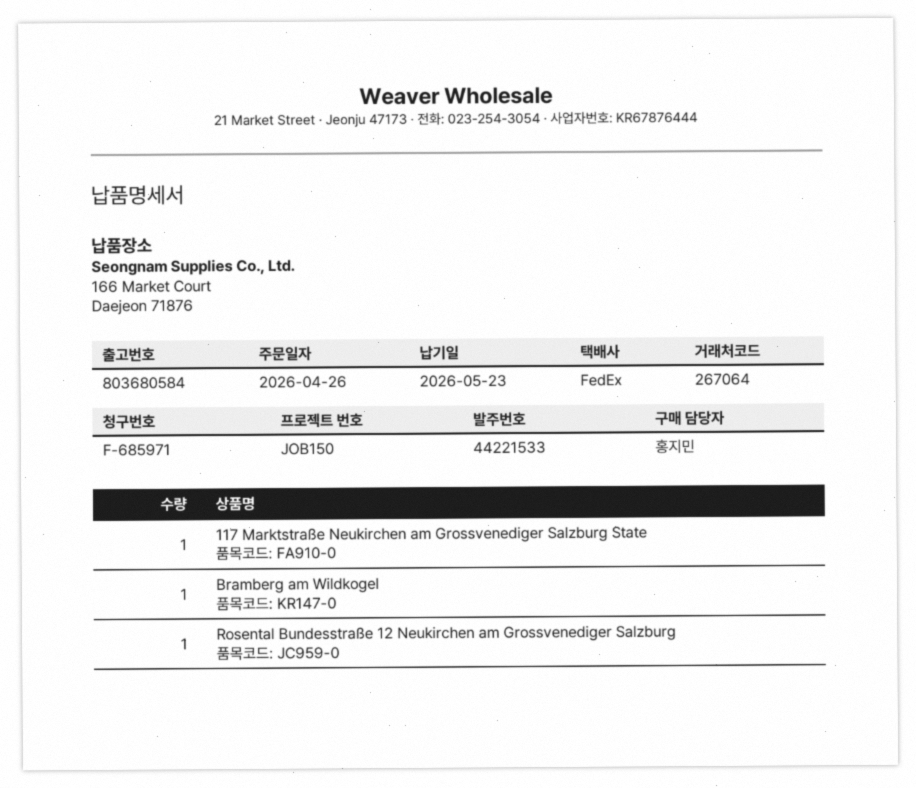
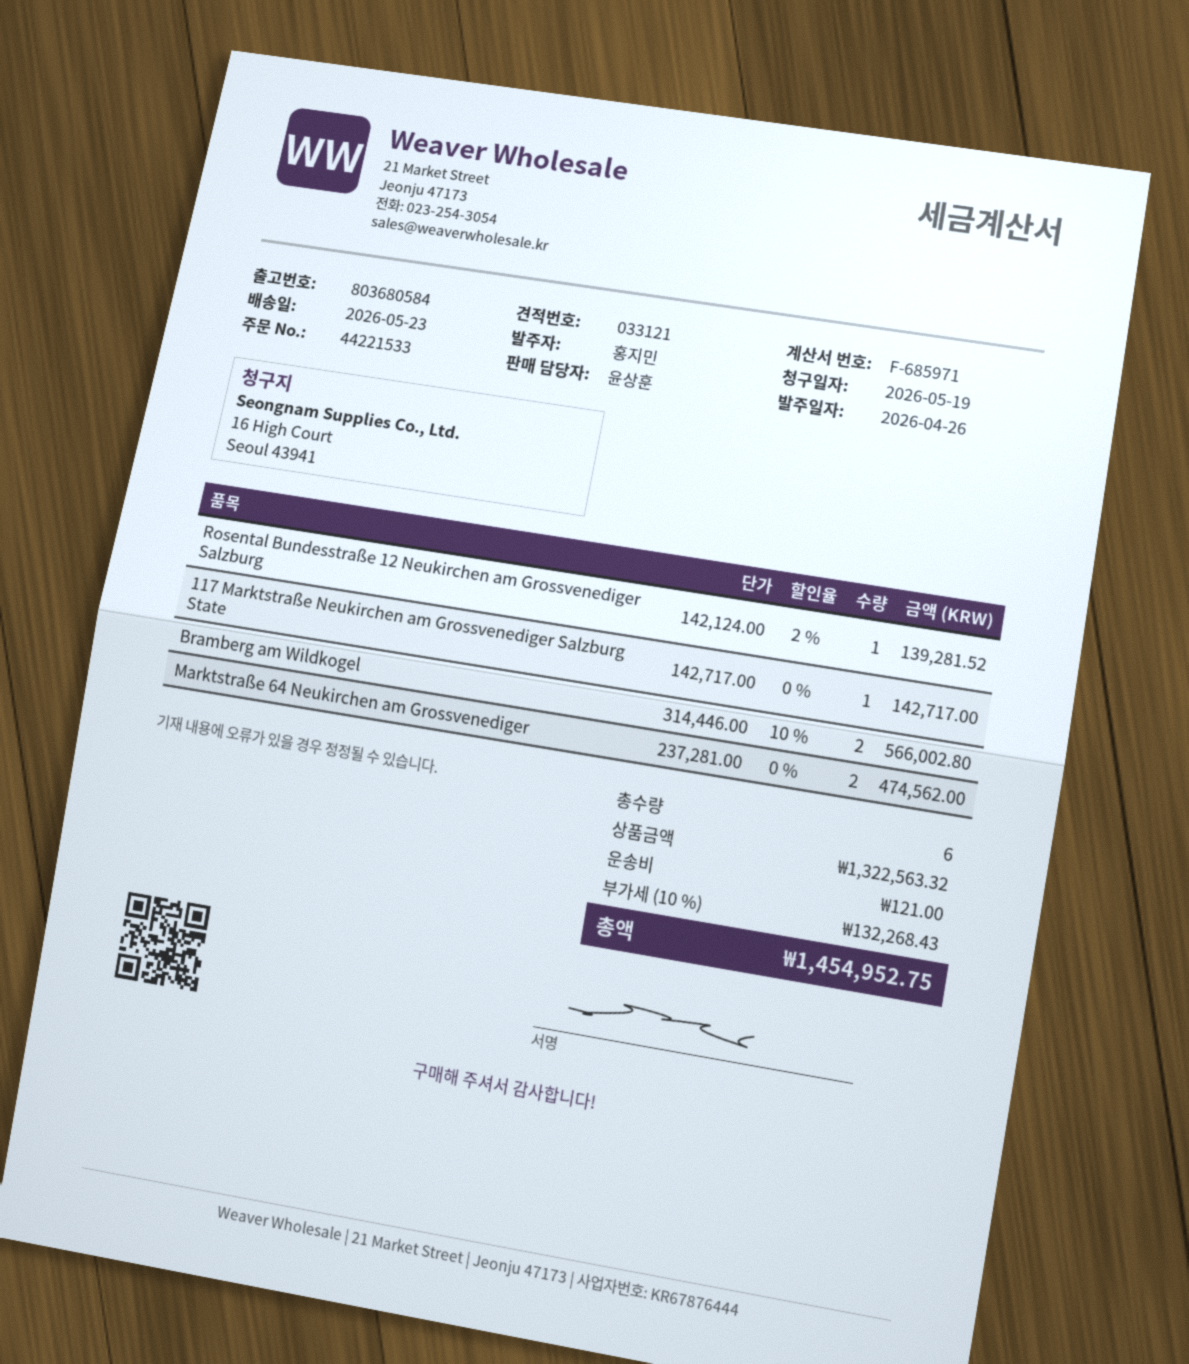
Bramberg am Wildkogel: 1 -> 2
Marktstraße 64 Neukirchen am Grossvenediger: none -> 2

